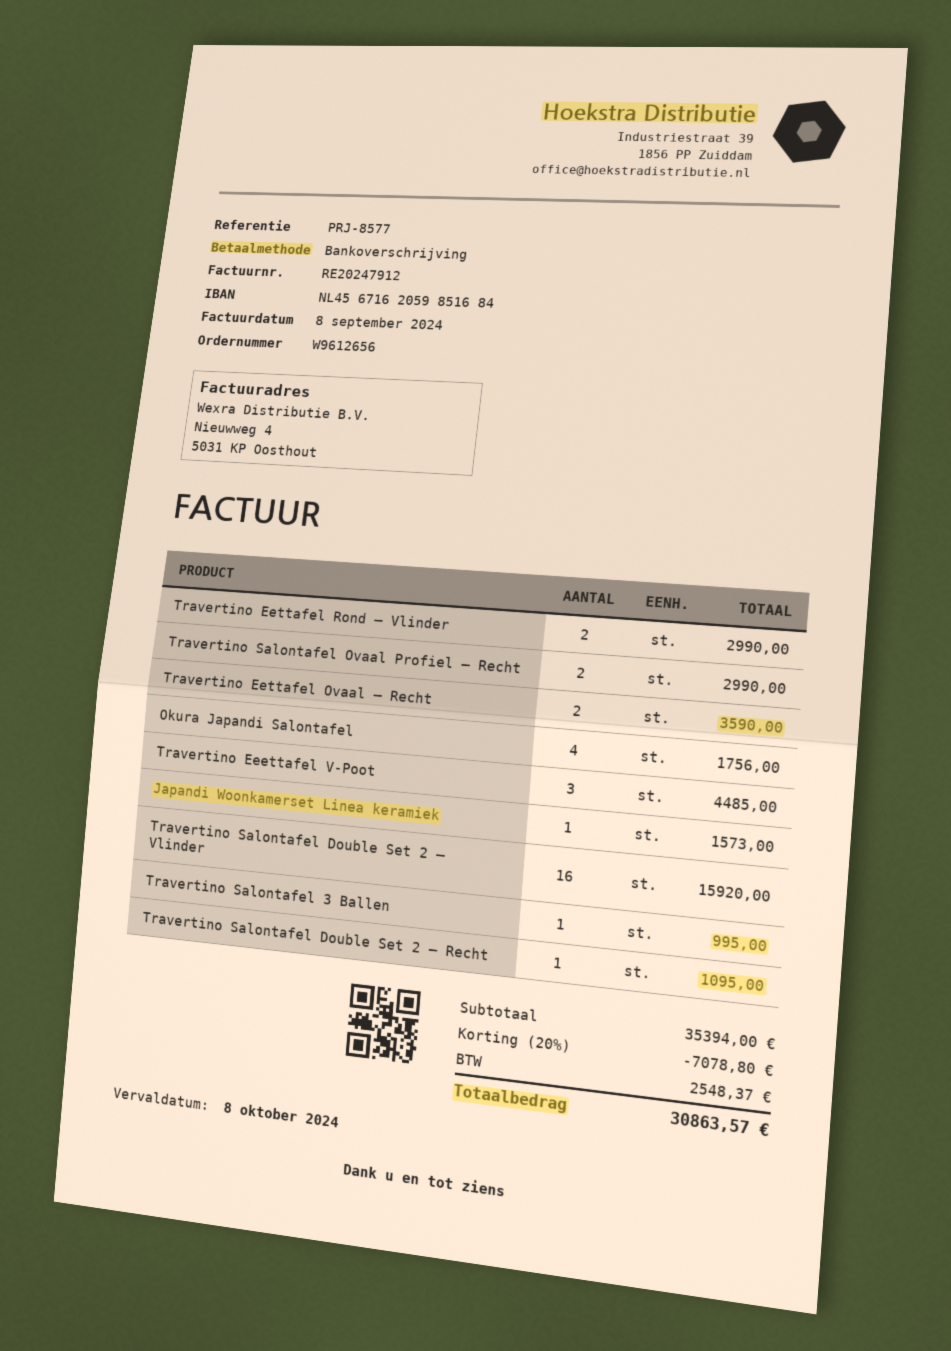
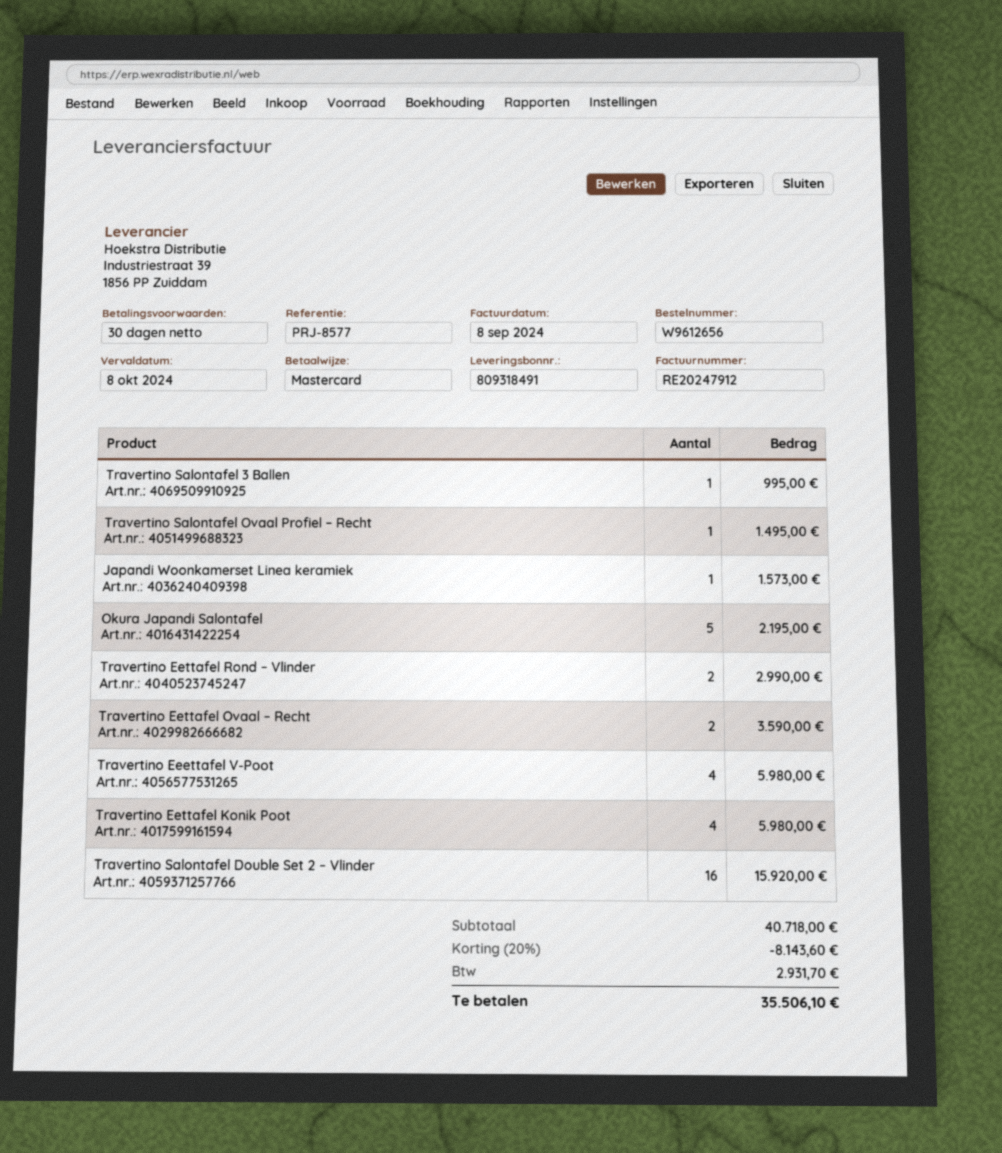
payment method: bank transfer -> Mastercard
Travertino Salontafel Ovaal Profiel – Recht: 2 for 2990.00 -> 1 for 1495.00
Okura Japandi Salontafel: 4 for 1756.00 -> 5 for 2195.00
Travertino Eeettafel V-Poot: 3 for 4485.00 -> 4 for 5980.00
Travertino Salontafel Double Set 2 – Recht: 1 for 1095.00 -> none
Travertino Eettafel Konik Poot: none -> 4 for 5980.00
subtotal: 35394.00 -> 40718.00
discount: 20% = 7078.80 -> 20% = 8143.60
tax: 2548.37 -> 2931.70
total: 30863.57 -> 35506.10

